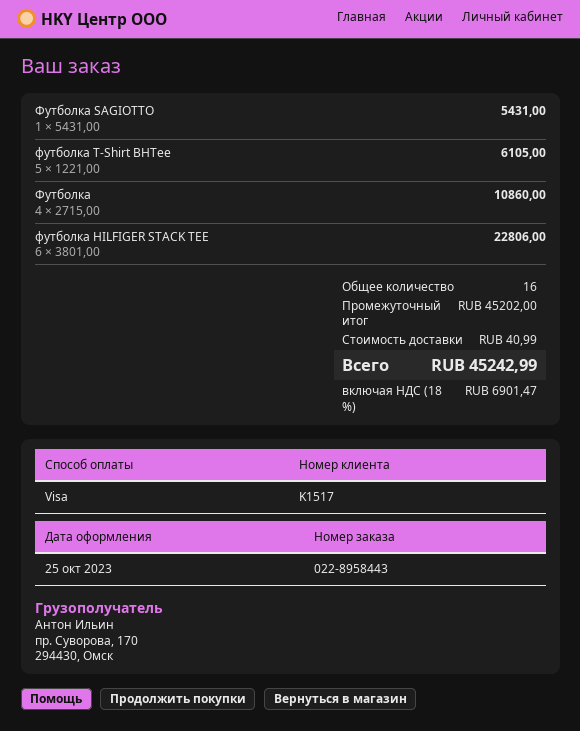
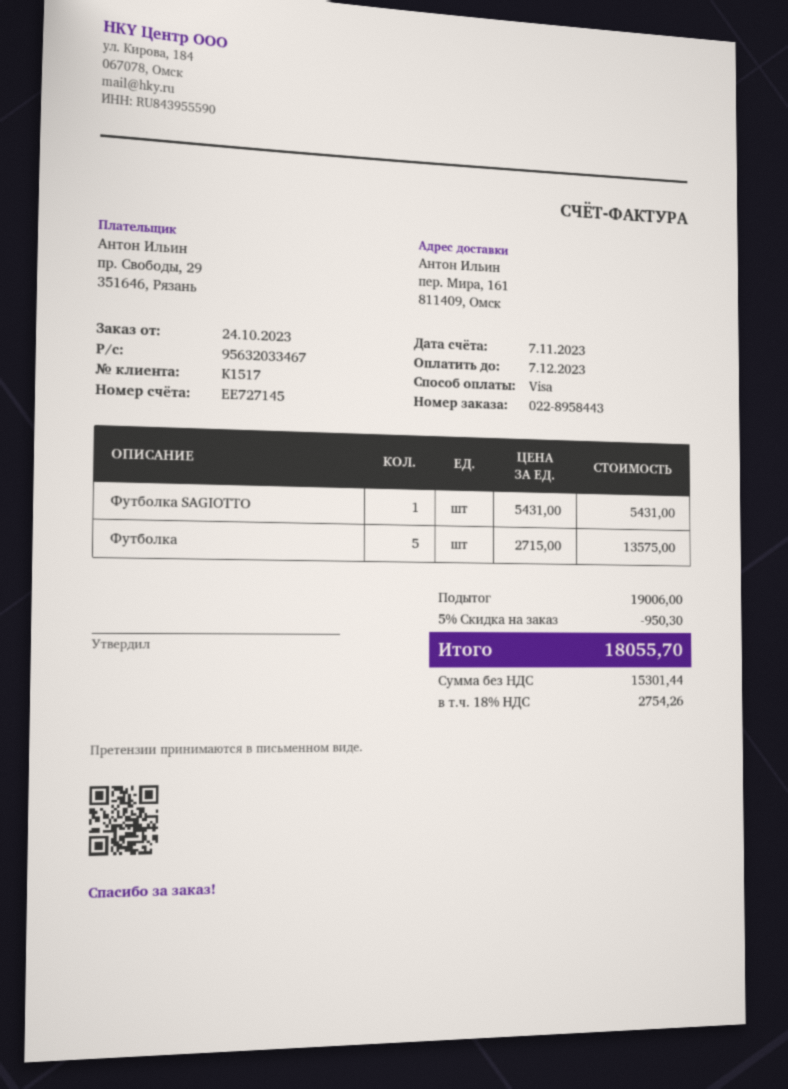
order date: 2023-10-25 -> 2023-10-24
ship to: пр. Суворова, 170, 294430, Омск -> пер. Мира, 161, 811409, Омск
футболка T-Shirt BHTee: 5 x 1221.00 = 6105.00 -> none
Футболка: 4 x 2715.00 = 10860.00 -> 5 x 2715.00 = 13575.00
футболка HILFIGER STACK TEE: 6 x 3801.00 = 22806.00 -> none
subtotal: 45202.00 -> 19006.00
discount: none -> 5% = 950.30
shipping: 40.99 -> none
tax: 18% = 6901.47 -> 18% = 2754.26
total: 45242.99 -> 18055.70

